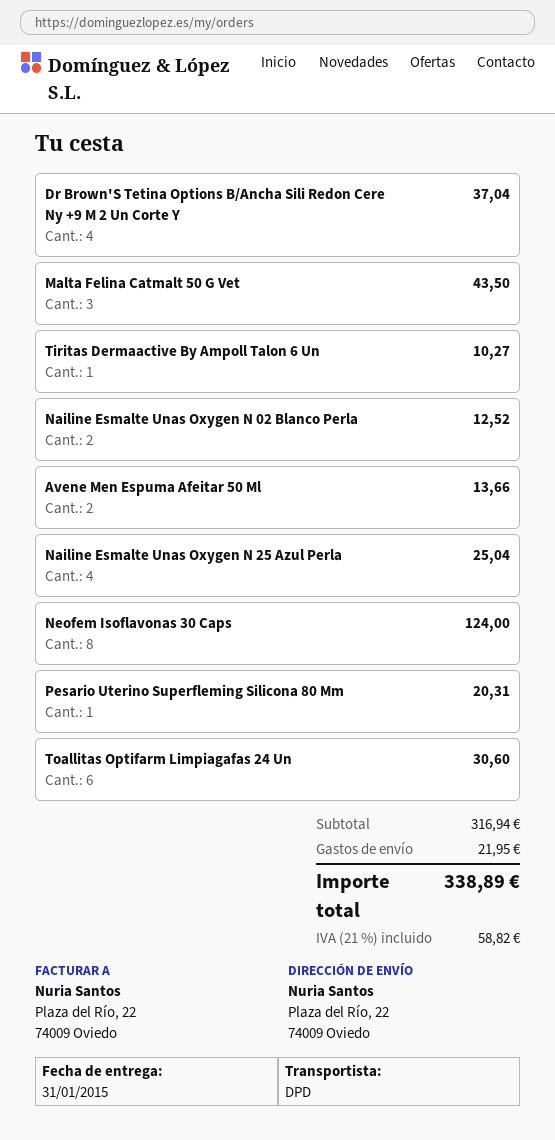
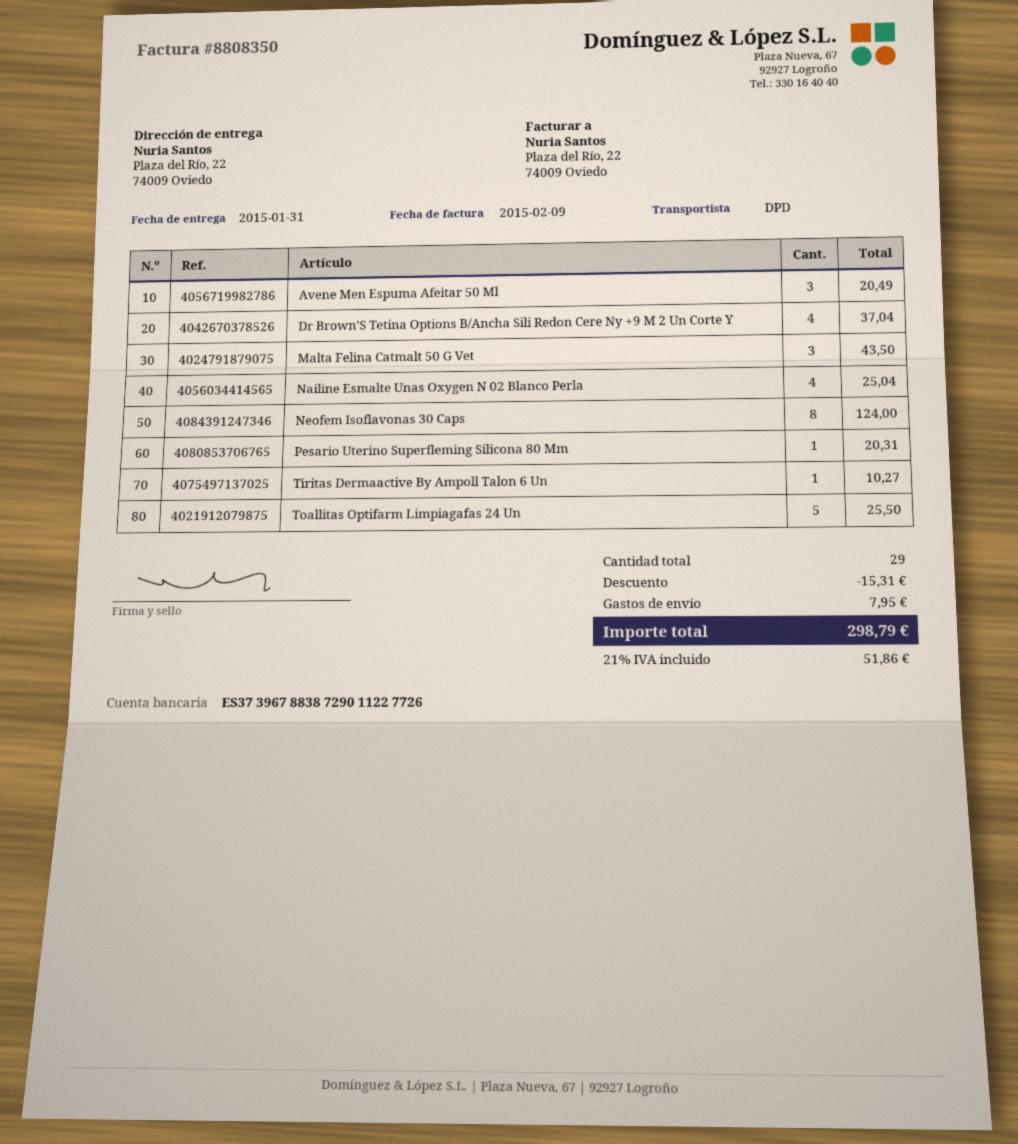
Nailine Esmalte Unas Oxygen N 02 Blanco Perla: 2 for 12.52 -> 4 for 25.04
Avene Men Espuma Afeitar 50 Ml: 2 for 13.66 -> 3 for 20.49
Nailine Esmalte Unas Oxygen N 25 Azul Perla: 4 for 25.04 -> none
Toallitas Optifarm Limpiagafas 24 Un: 6 for 30.60 -> 5 for 25.50
discount: none -> 15.31
shipping: 21.95 -> 7.95
tax: 21% = 58.82 -> 21% = 51.86
total: 338.89 -> 298.79

